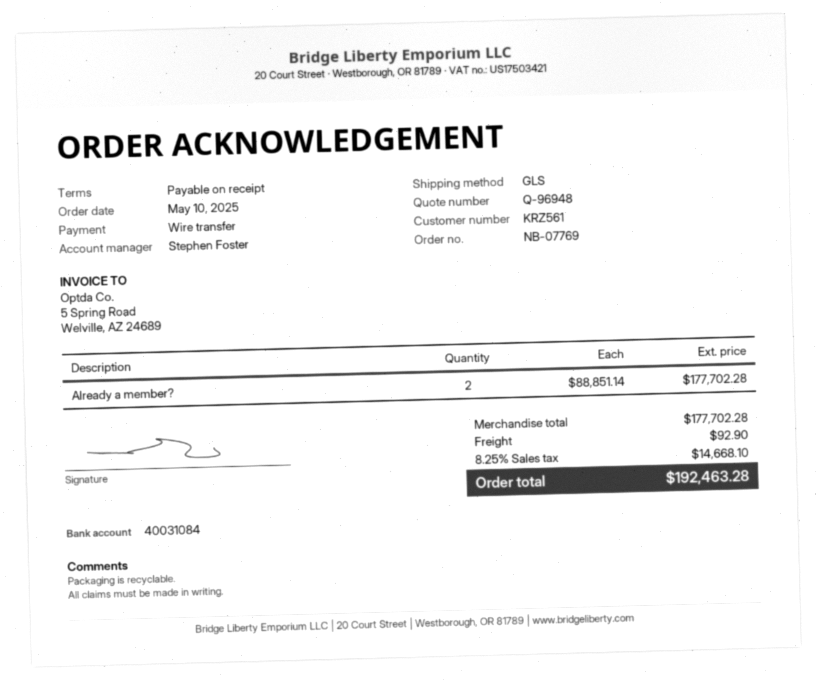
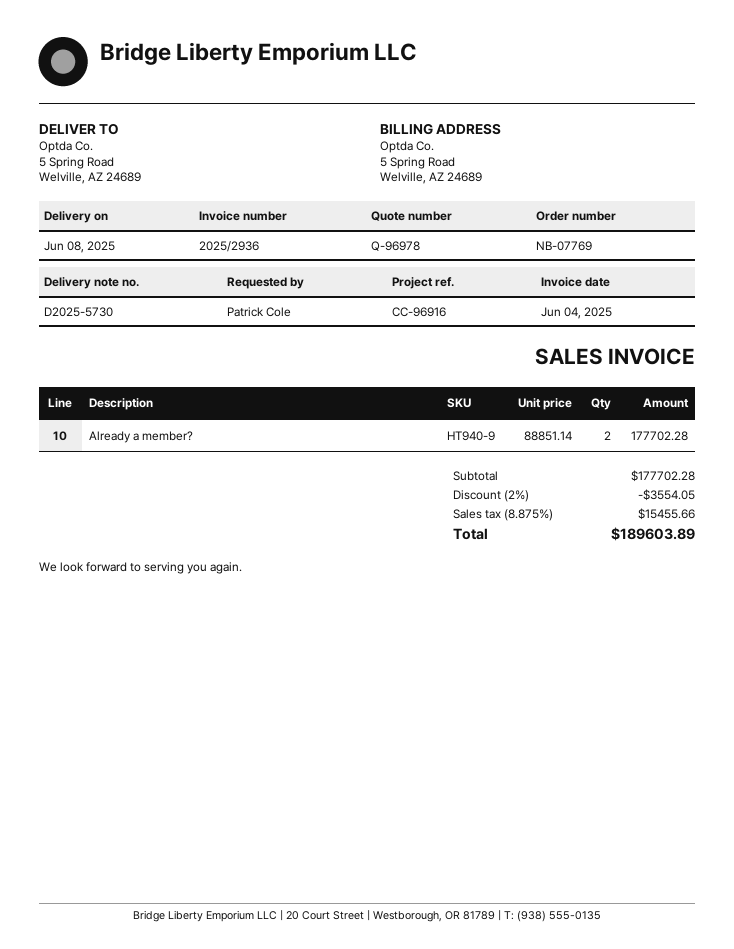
quote number: Q-96948 -> Q-96978
discount: none -> 2% = 3554.05
shipping: 92.90 -> none
tax: 8.25% = 14668.10 -> 8.875% = 15455.66
total: 192463.28 -> 189603.89

